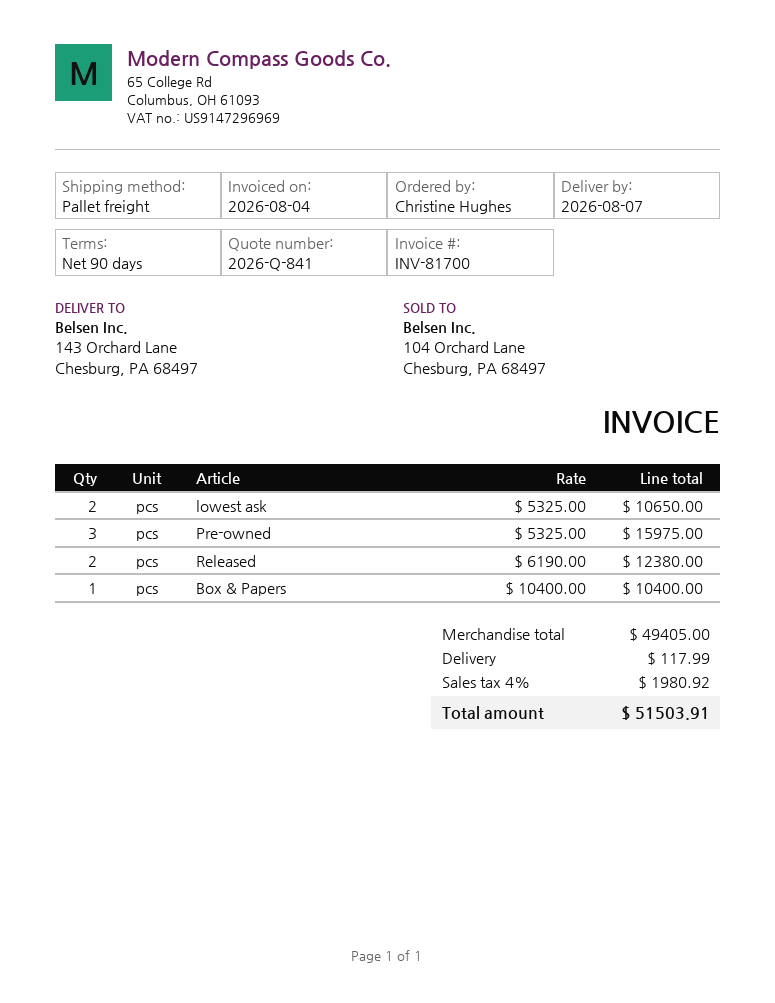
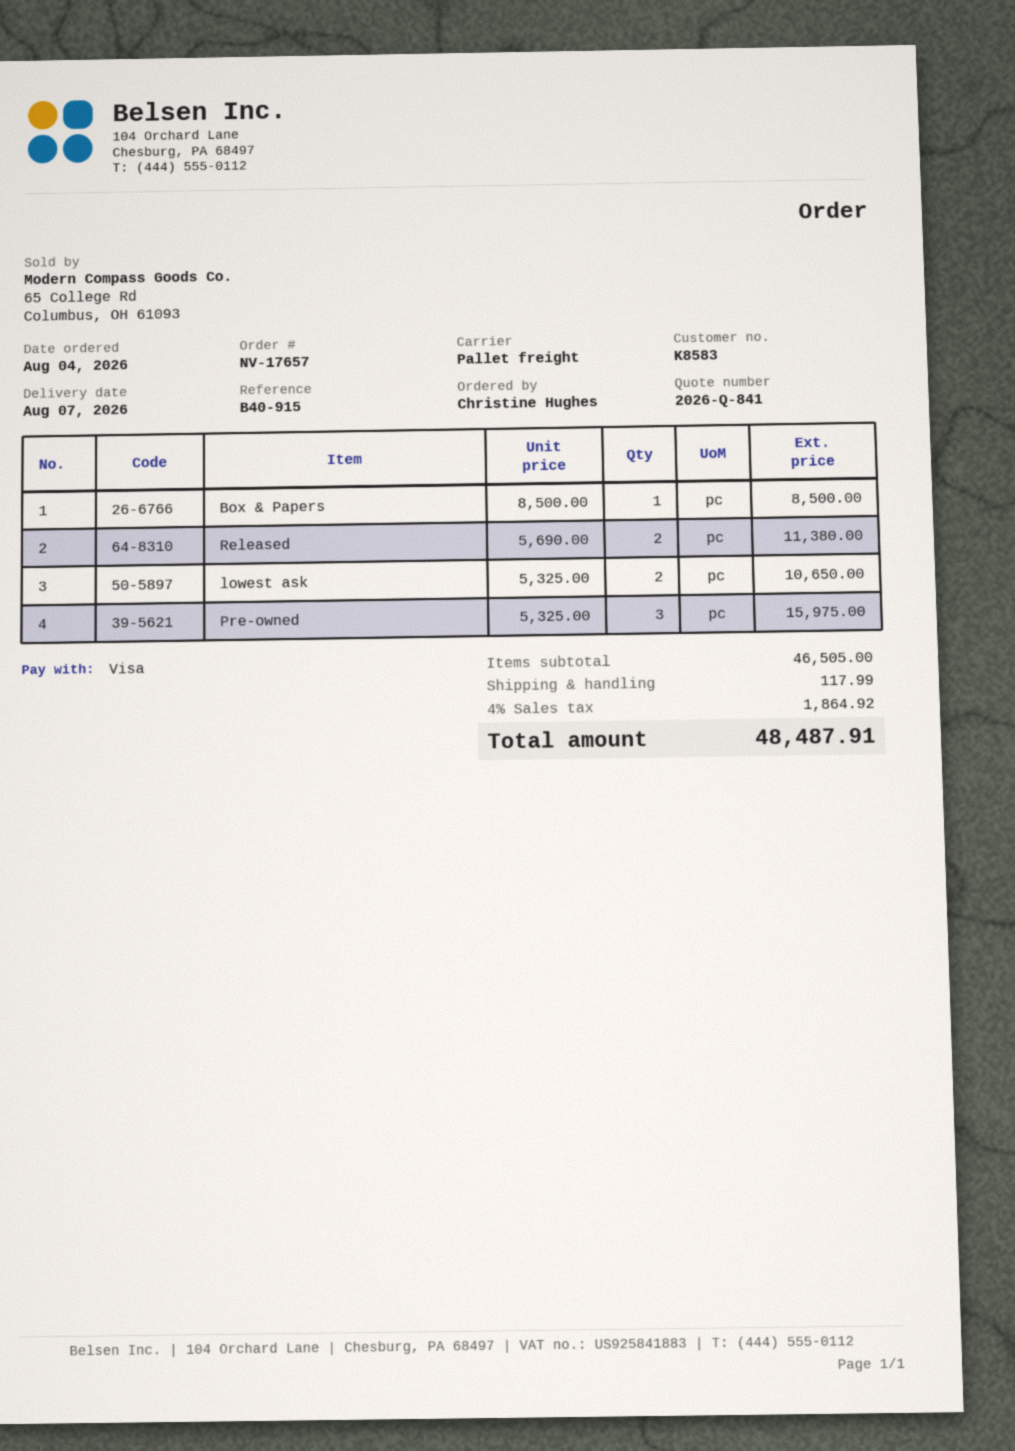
Released: 2 x 6190.00 = 12380.00 -> 2 x 5690.00 = 11380.00
Box & Papers: 1 x 10400.00 = 10400.00 -> 1 x 8500.00 = 8500.00
subtotal: 49405.00 -> 46505.00
tax: 4% = 1980.92 -> 4% = 1864.92
total: 51503.91 -> 48487.91

